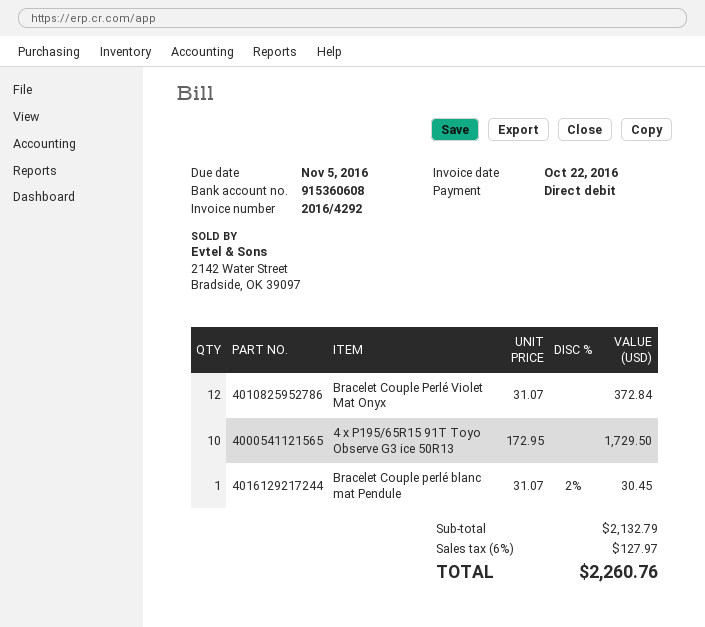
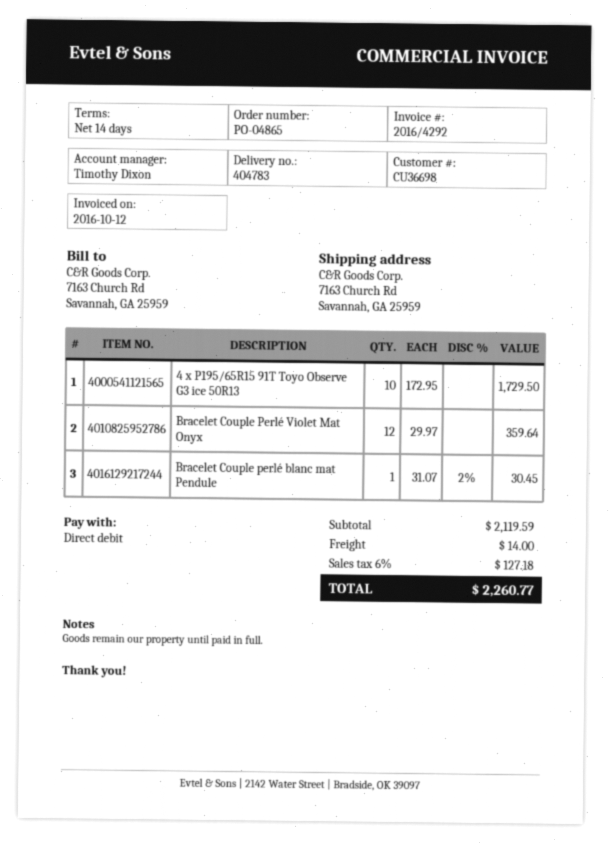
invoice date: 2016-10-22 -> 2016-10-12
Bracelet Couple Perlé Violet Mat Onyx: 12 x 31.07 = 372.84 -> 12 x 29.97 = 359.64
subtotal: 2132.79 -> 2119.59
shipping: none -> 14.00
tax: 6% = 127.97 -> 6% = 127.18
total: 2260.76 -> 2260.77

